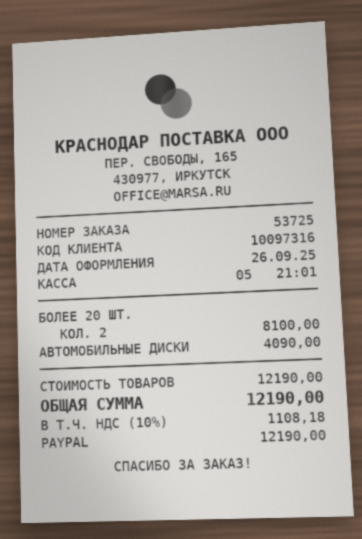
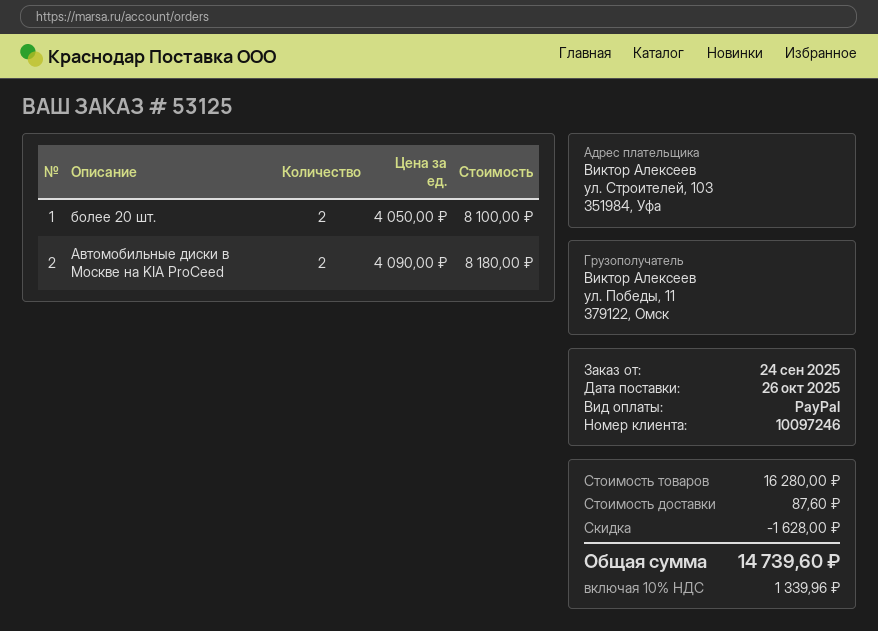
order number: 53725 -> 53125
order date: 2025-09-26 -> 2025-09-24
customer number: 10097316 -> 10097246
АВТОМОБИЛЬНЫЕ ДИСКИ: 1 for 4090.00 -> 2 for 8180.00
subtotal: 12190.00 -> 16280.00
discount: none -> 1628.00
shipping: none -> 87.60
tax: 10% = 1108.18 -> 10% = 1339.96
total: 12190.00 -> 14739.60

